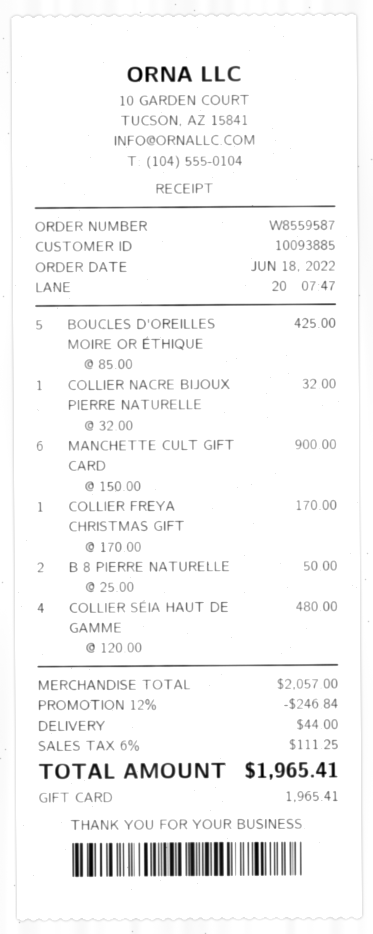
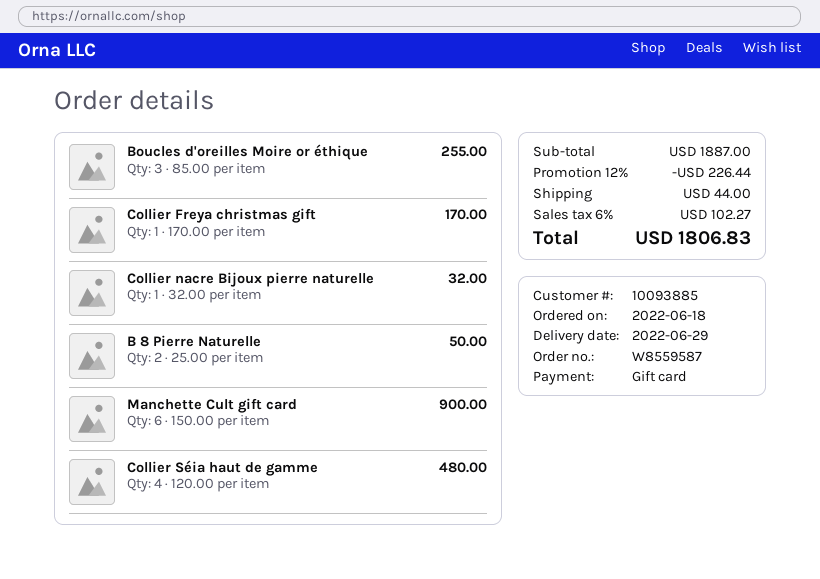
BOUCLES D'OREILLES MOIRE OR ÉTHIQUE: 5 x 85.00 = 425.00 -> 3 x 85.00 = 255.00
subtotal: 2057.00 -> 1887.00
discount: 12% = 246.84 -> 12% = 226.44
tax: 6% = 111.25 -> 6% = 102.27
total: 1965.41 -> 1806.83

